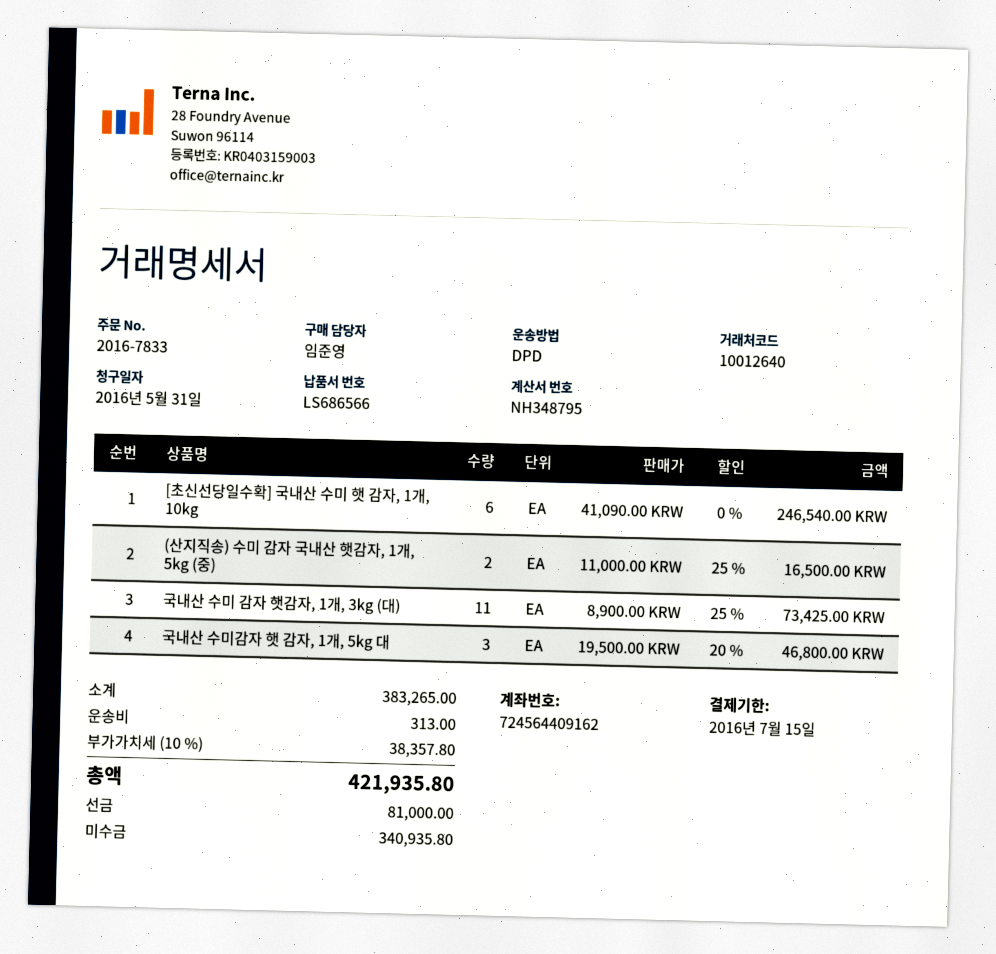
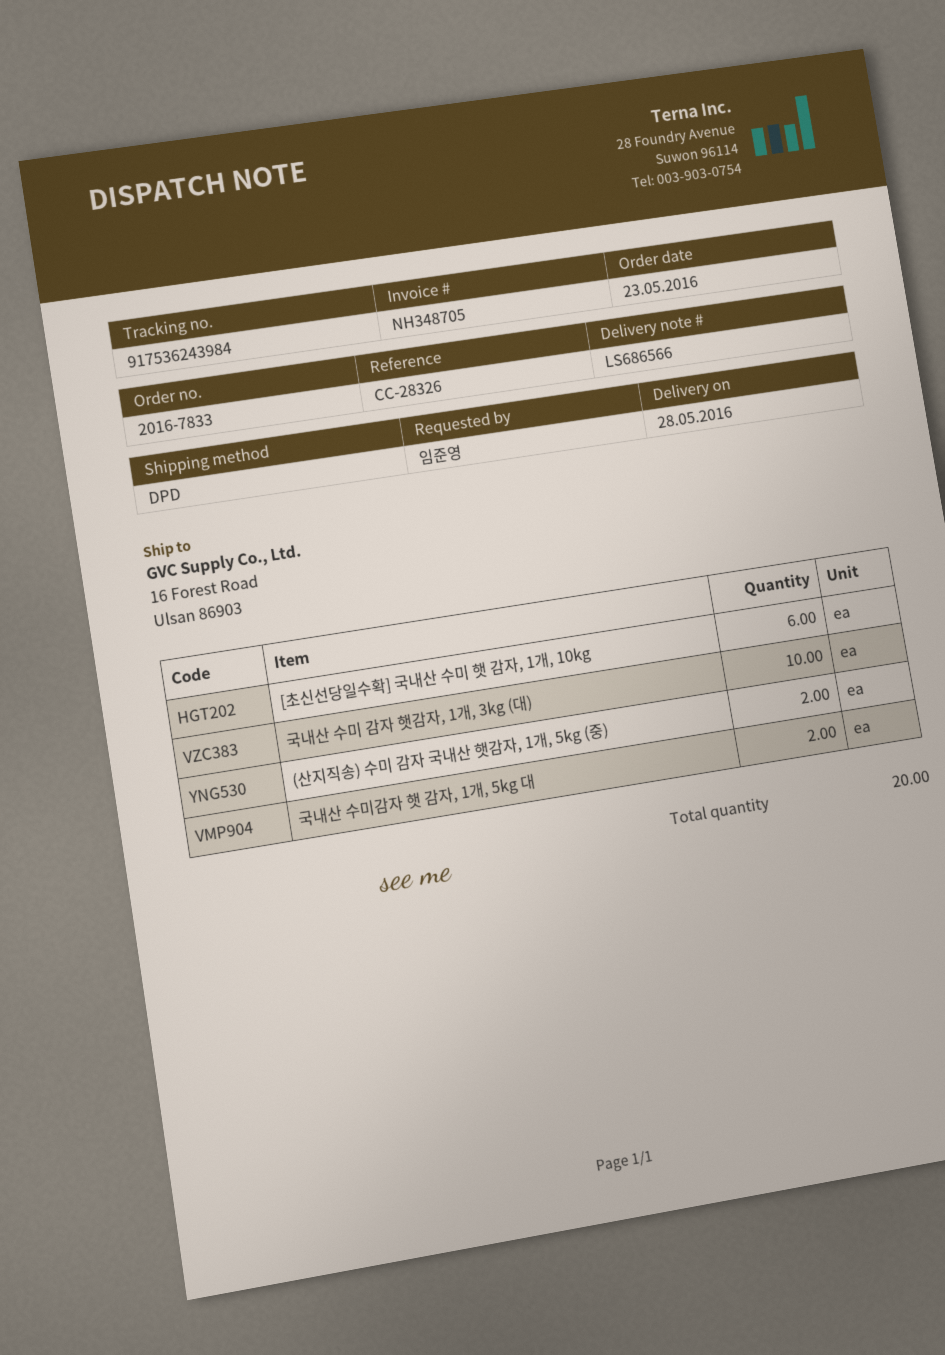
invoice number: NH348795 -> NH348705
국내산 수미 감자 햇감자, 1개, 3kg (대): 11 -> 10
국내산 수미감자 햇 감자, 1개, 5kg 대: 3 -> 2

